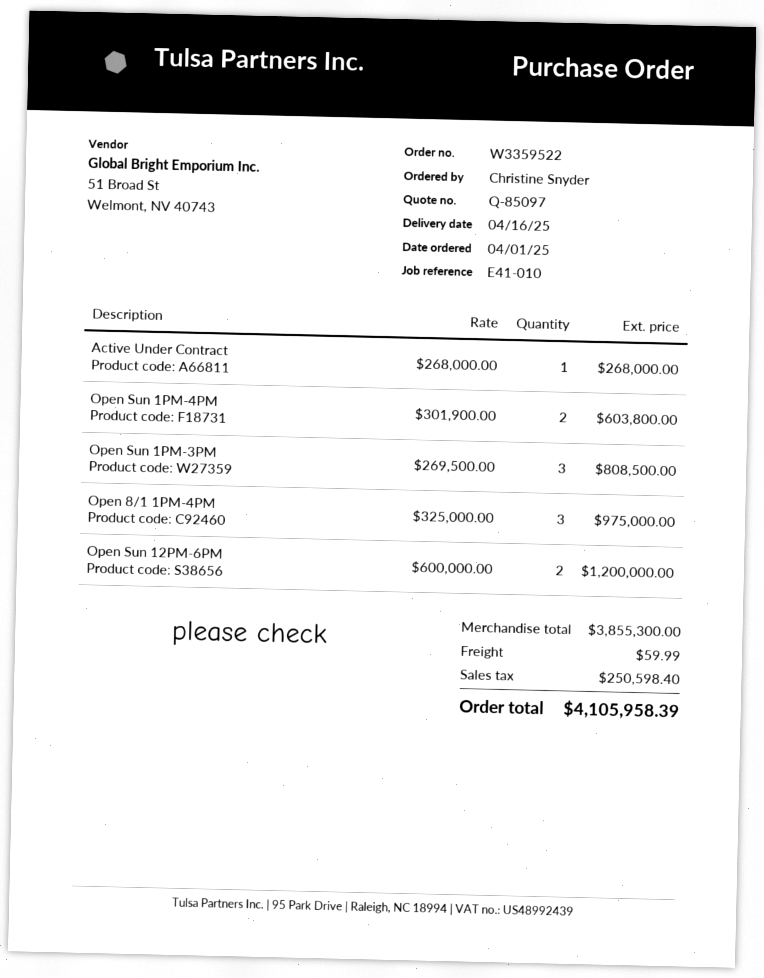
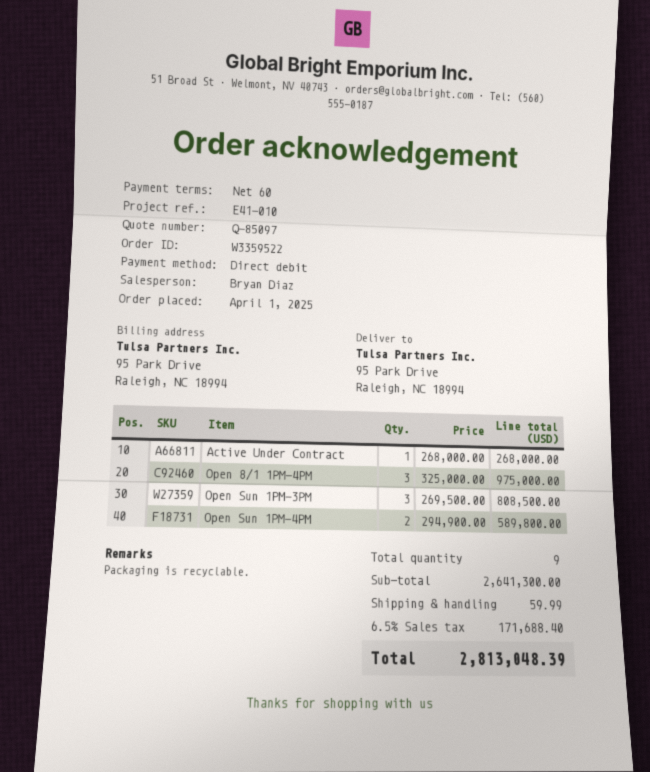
Open Sun 1PM-4PM: 2 x 301900.00 = 603800.00 -> 2 x 294900.00 = 589800.00
Open Sun 12PM-6PM: 2 x 600000.00 = 1200000.00 -> none
subtotal: 3855300.00 -> 2641300.00
tax: 250598.40 -> 171688.40
total: 4105958.39 -> 2813048.39

